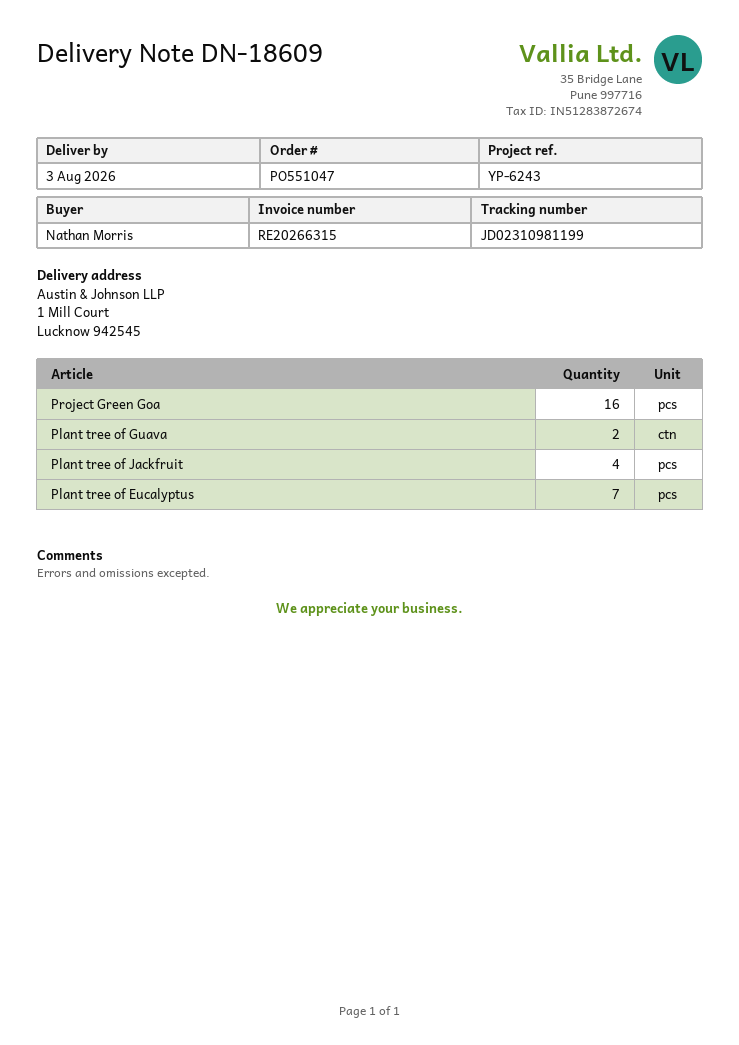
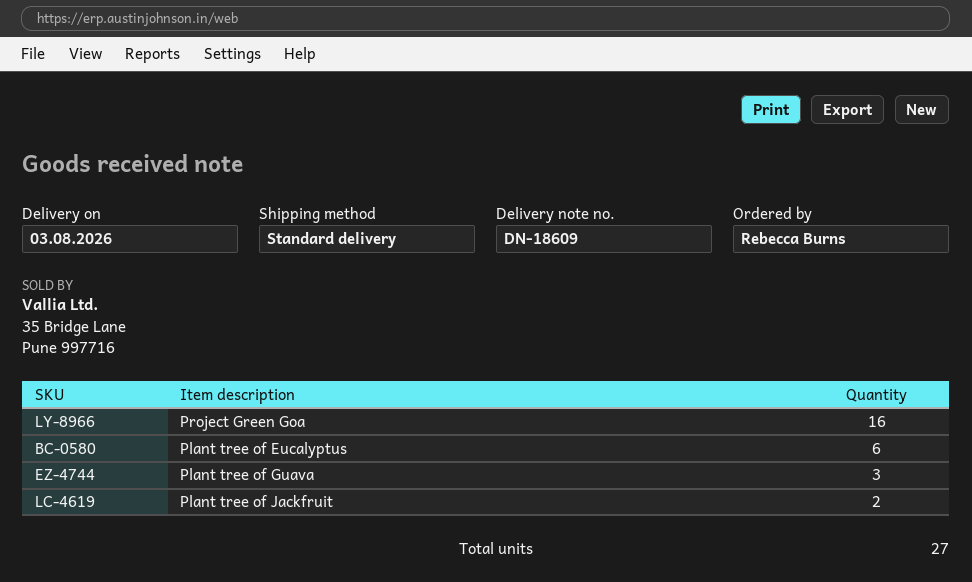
ordered by: Nathan Morris -> Rebecca Burns
Plant tree of Guava: 2 -> 3
Plant tree of Jackfruit: 4 -> 2
Plant tree of Eucalyptus: 7 -> 6

